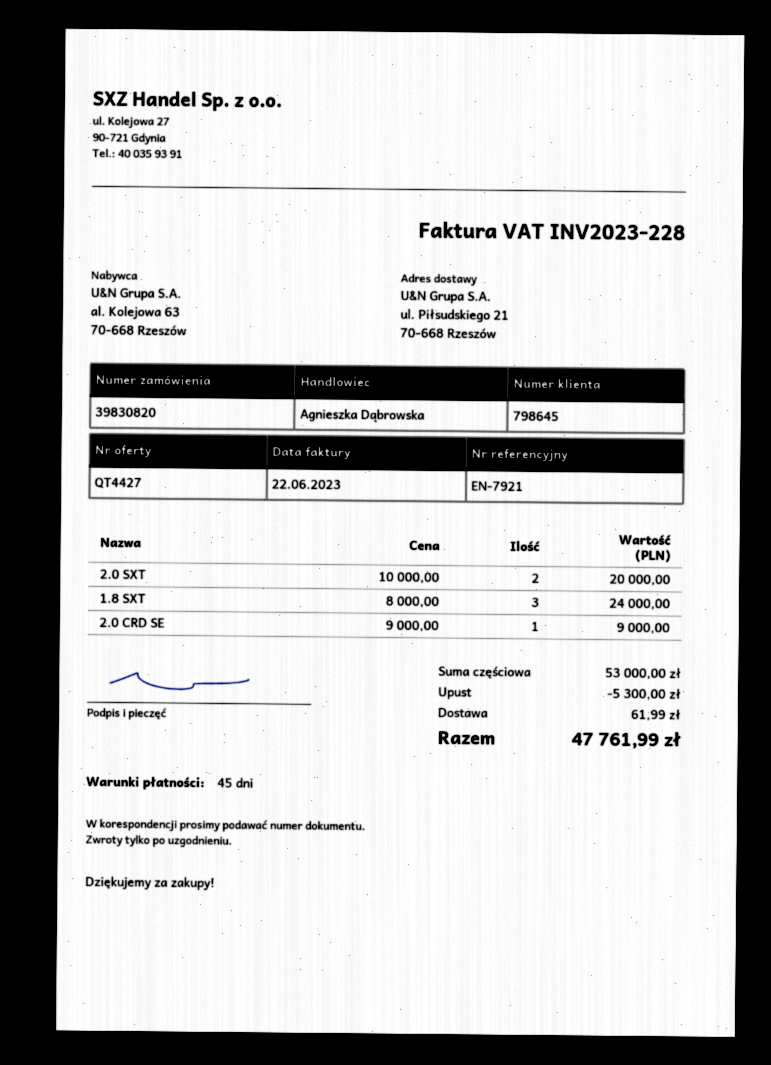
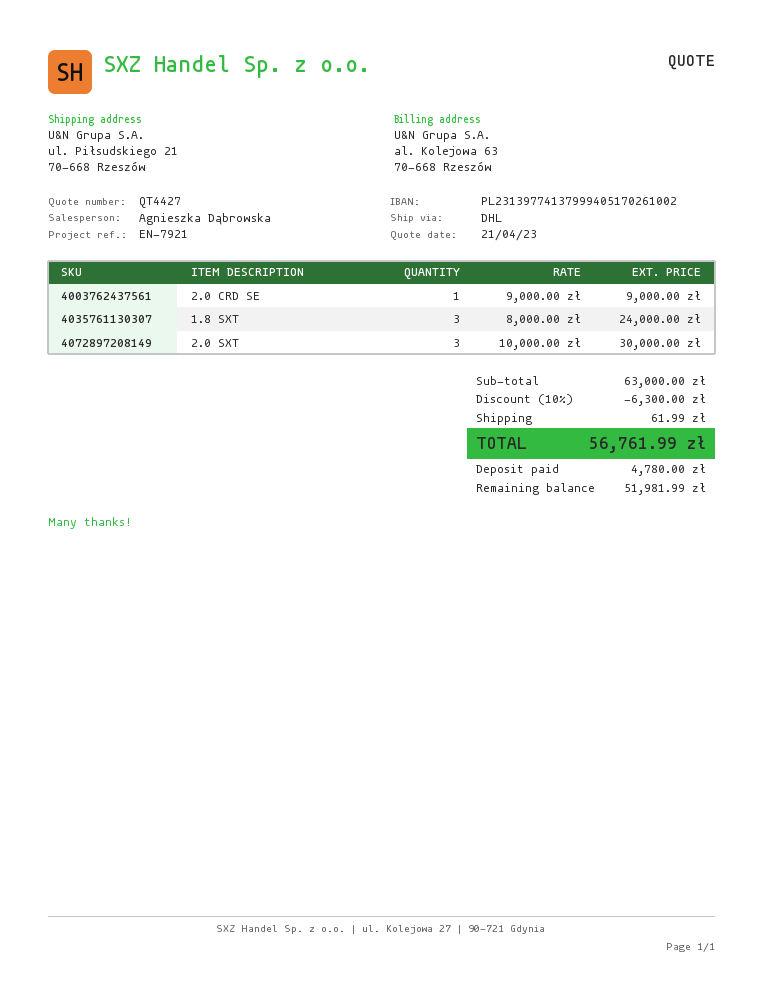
2.0 SXT: 2 x 10000.00 = 20000.00 -> 3 x 10000.00 = 30000.00
subtotal: 53000.00 -> 63000.00
discount: 5300.00 -> 6300.00
total: 47761.99 -> 56761.99

